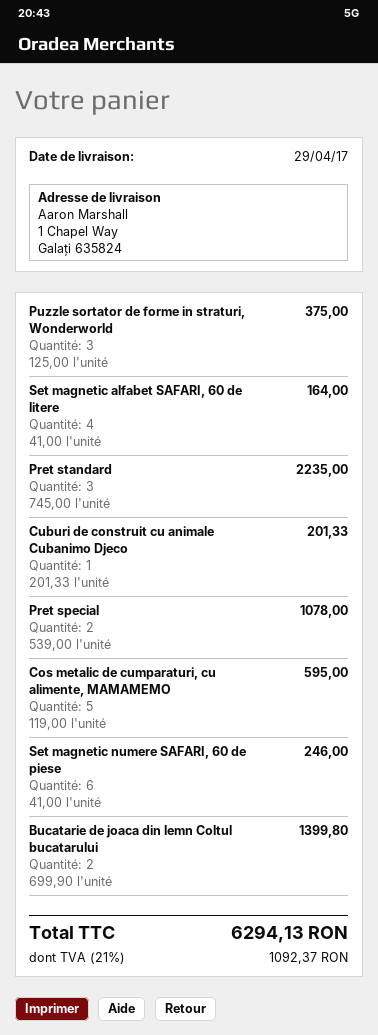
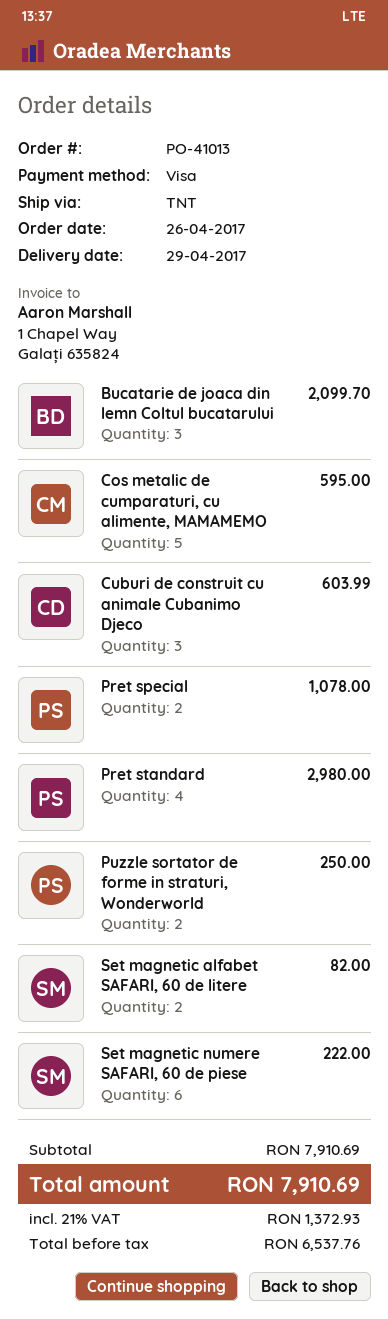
Puzzle sortator de forme in straturi, Wonderworld: 3 for 375.00 -> 2 for 250.00
Set magnetic alfabet SAFARI, 60 de litere: 4 for 164.00 -> 2 for 82.00
Pret standard: 3 for 2235.00 -> 4 for 2980.00
Cuburi de construit cu animale Cubanimo Djeco: 1 for 201.33 -> 3 for 603.99
Set magnetic numere SAFARI, 60 de piese: 6 for 246.00 -> 6 for 222.00
Bucatarie de joaca din lemn Coltul bucatarului: 2 for 1399.80 -> 3 for 2099.70
tax: 21% = 1092.37 -> 21% = 1372.93
total: 6294.13 -> 7910.69

